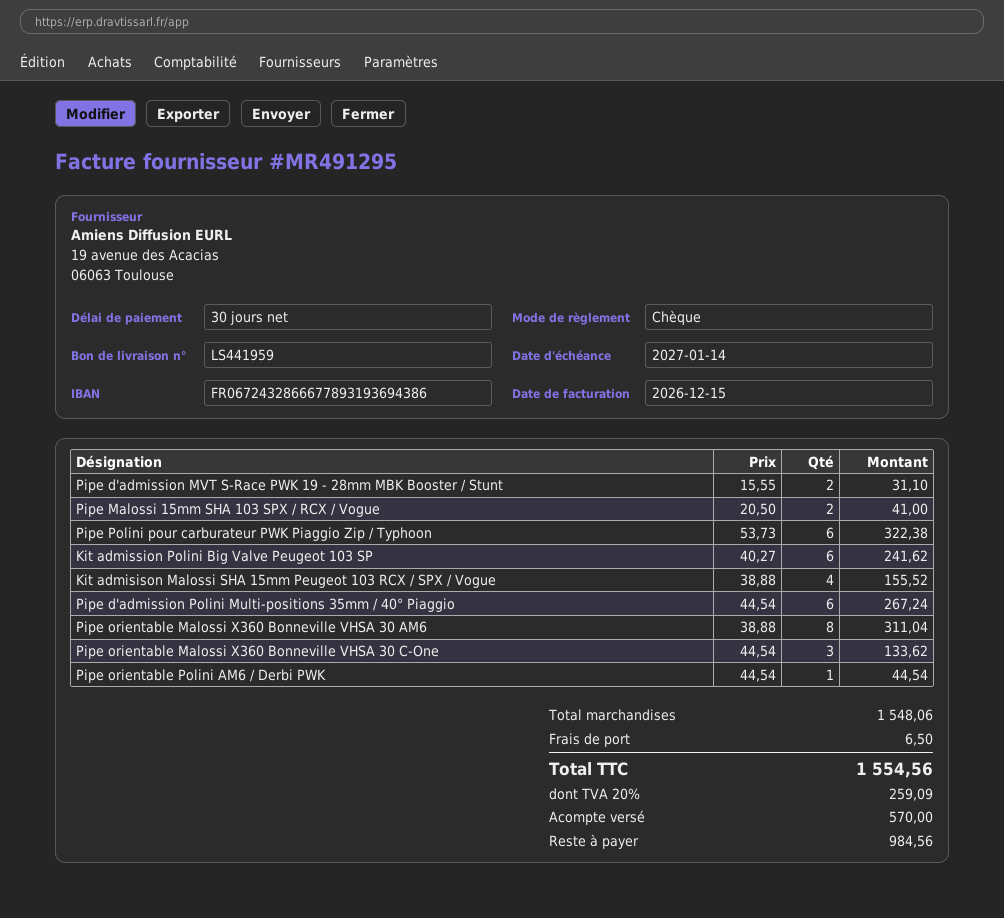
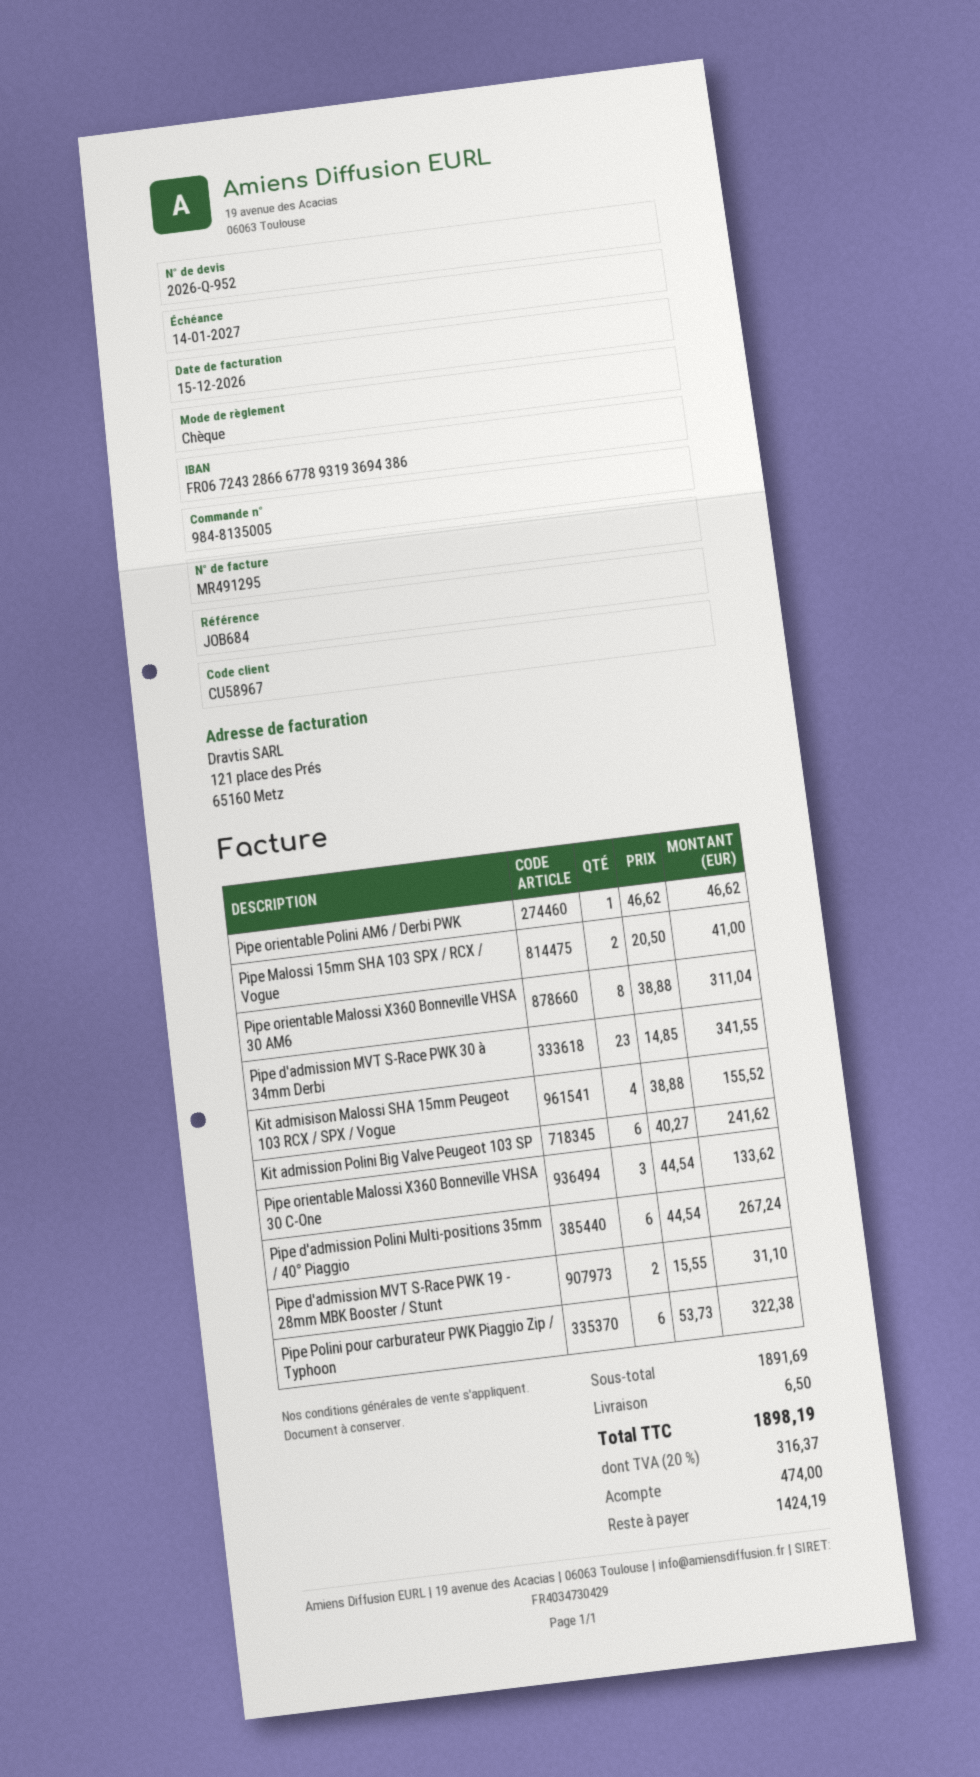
Pipe orientable Polini AM6 / Derbi PWK: 1 x 44.54 = 44.54 -> 1 x 46.62 = 46.62
Pipe d'admission MVT S-Race PWK 30 à 34mm Derbi: none -> 23 x 14.85 = 341.55
subtotal: 1548.06 -> 1891.69
tax: 20% = 259.09 -> 20% = 316.37
total: 1554.56 -> 1898.19
deposit: 570.00 -> 474.00
balance: 984.56 -> 1424.19

